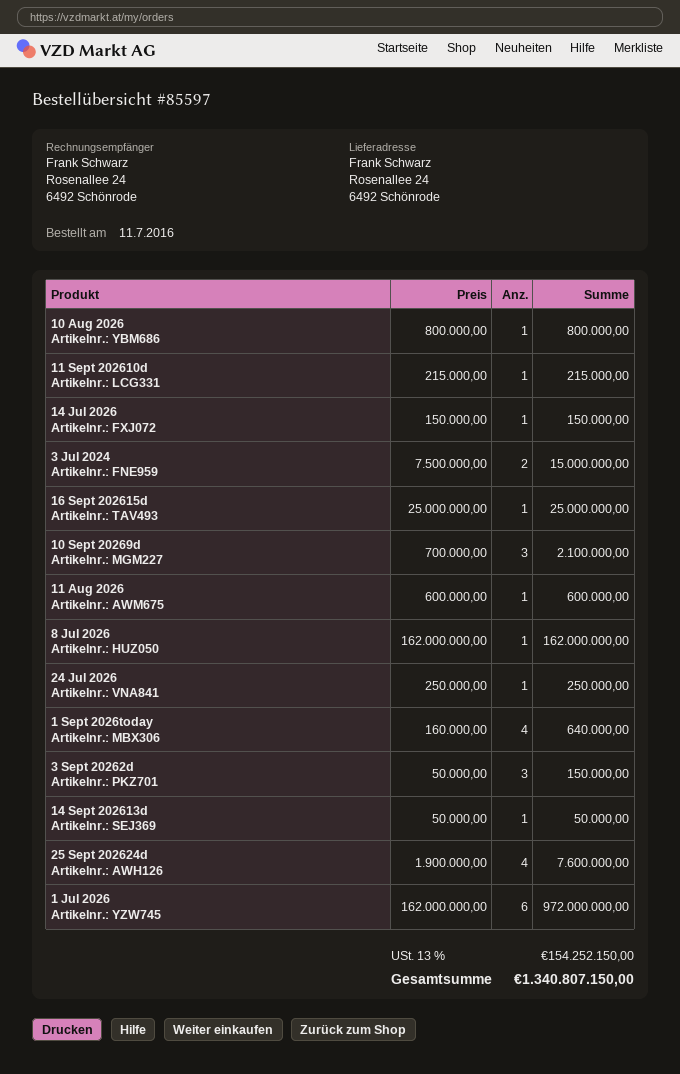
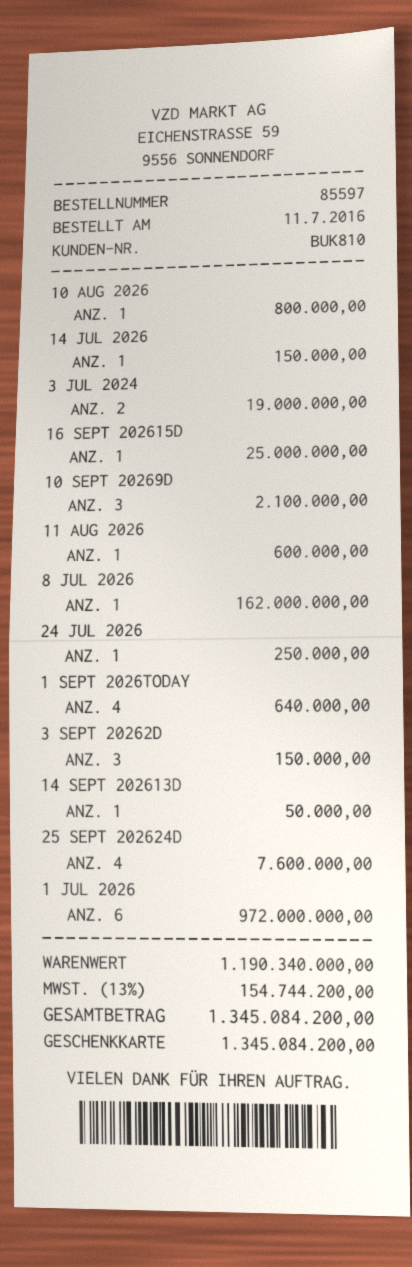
11 Sept 202610d: 1 for 215000.00 -> none
3 Jul 2024: 2 for 15000000.00 -> 2 for 19000000.00
tax: 13% = 154252150.00 -> 13% = 154744200.00
total: 1340807150.00 -> 1345084200.00

